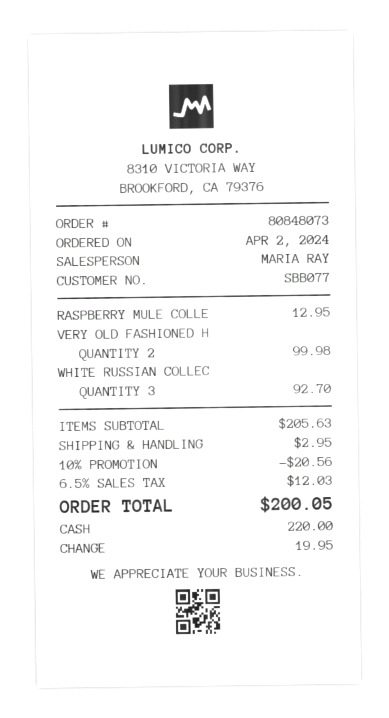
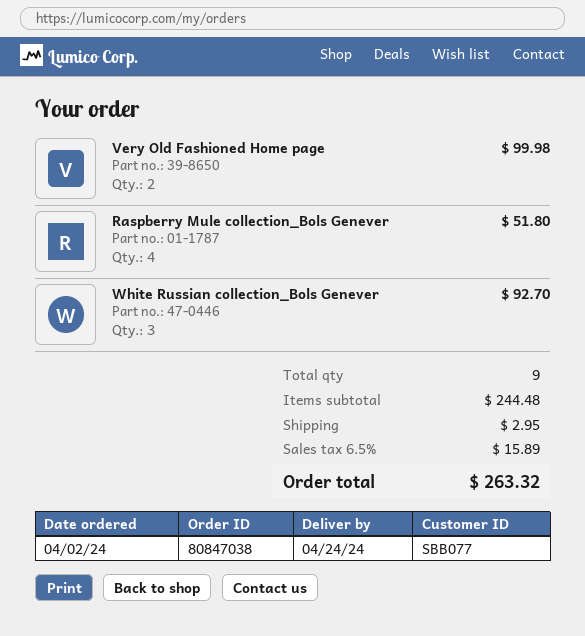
order number: 80848073 -> 80847038
RASPBERRY MULE COLLE: 1 for 12.95 -> 4 for 51.80
subtotal: 205.63 -> 244.48
discount: 10% = 20.56 -> none
tax: 6.5% = 12.03 -> 6.5% = 15.89
total: 200.05 -> 263.32

